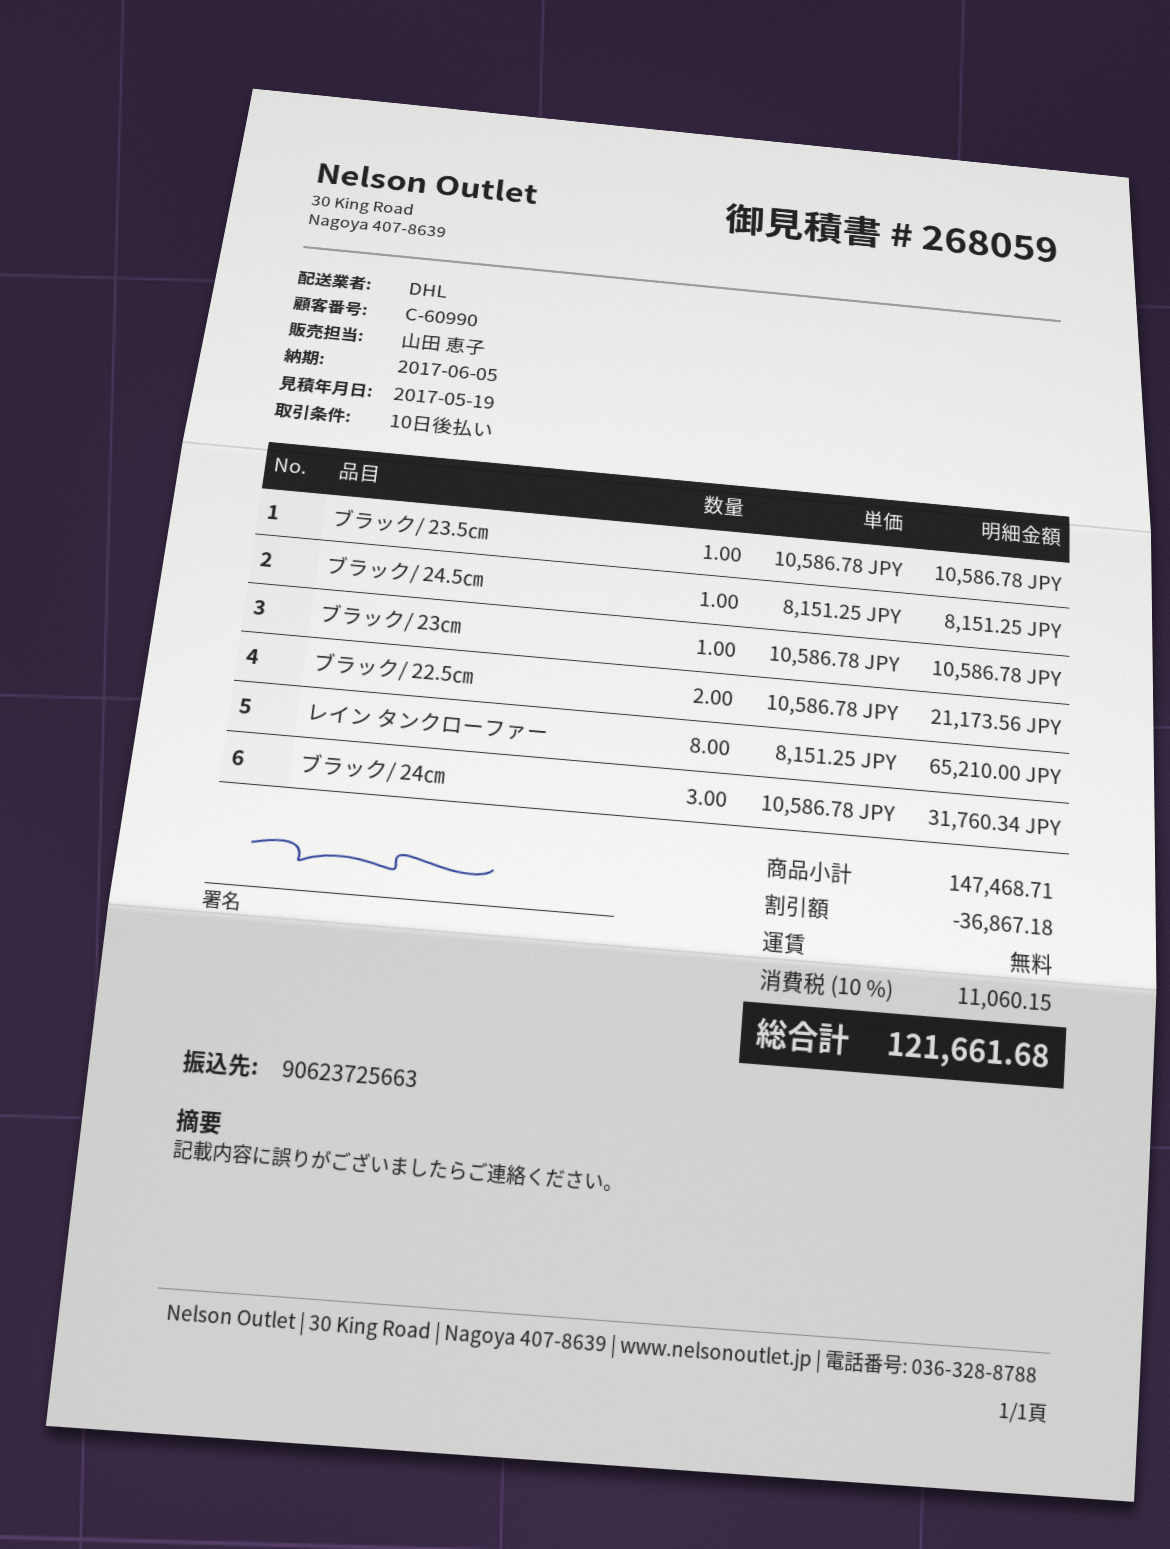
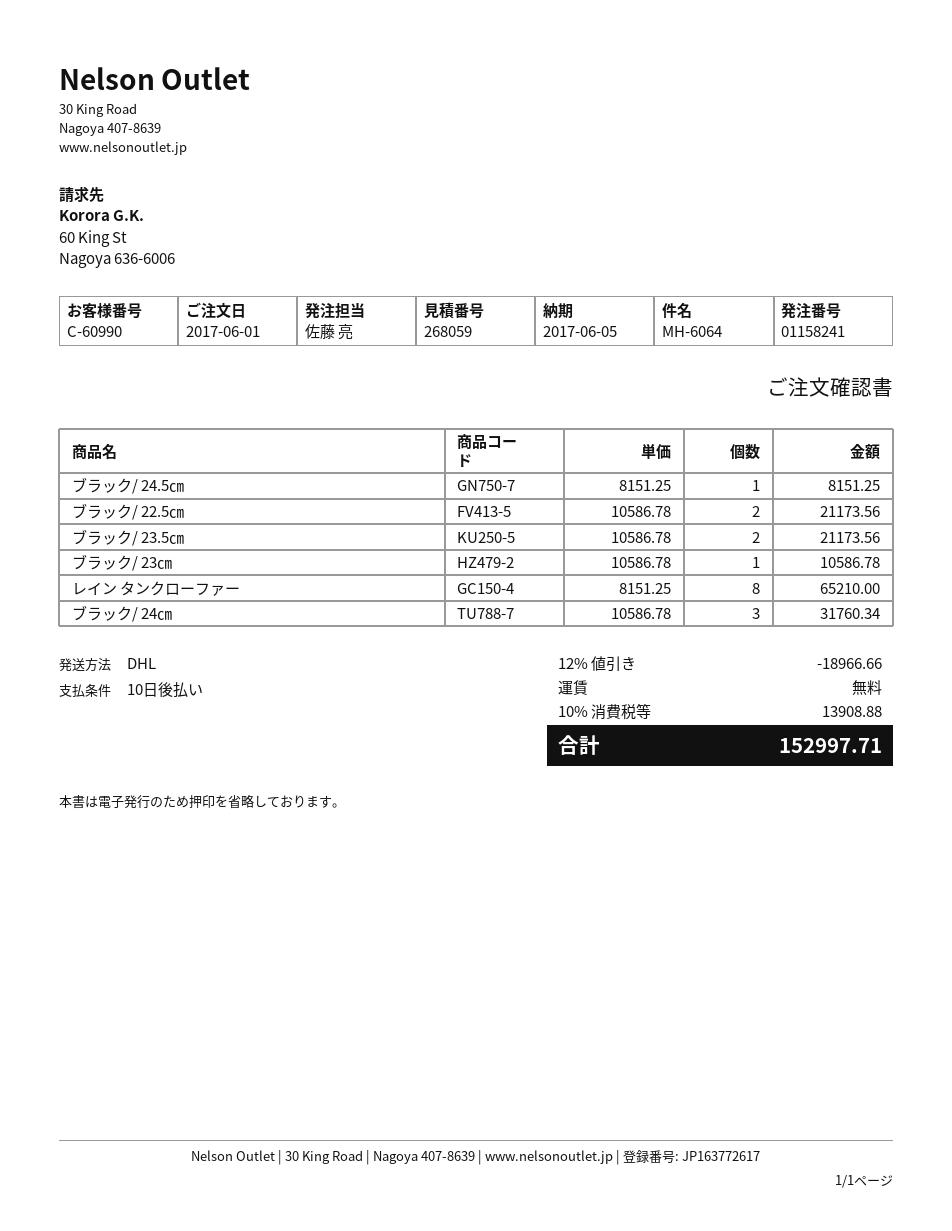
ブラック/ 23.5㎝: 1 x 10586.78 = 10586.78 -> 2 x 10586.78 = 21173.56
discount: 36867.18 -> 18966.66
tax: 10% = 11060.15 -> 10% = 13908.88
total: 121661.68 -> 152997.71

